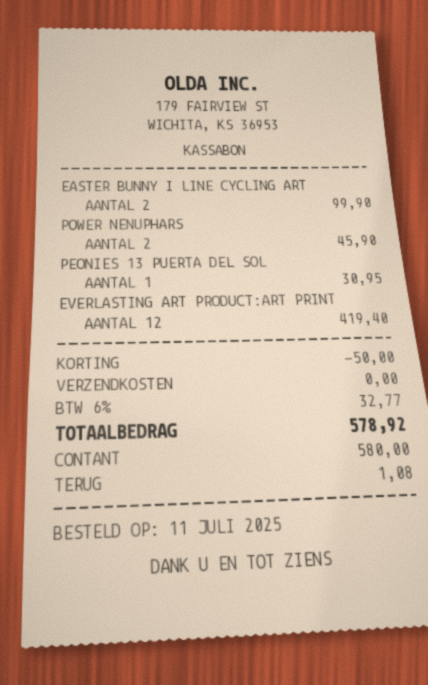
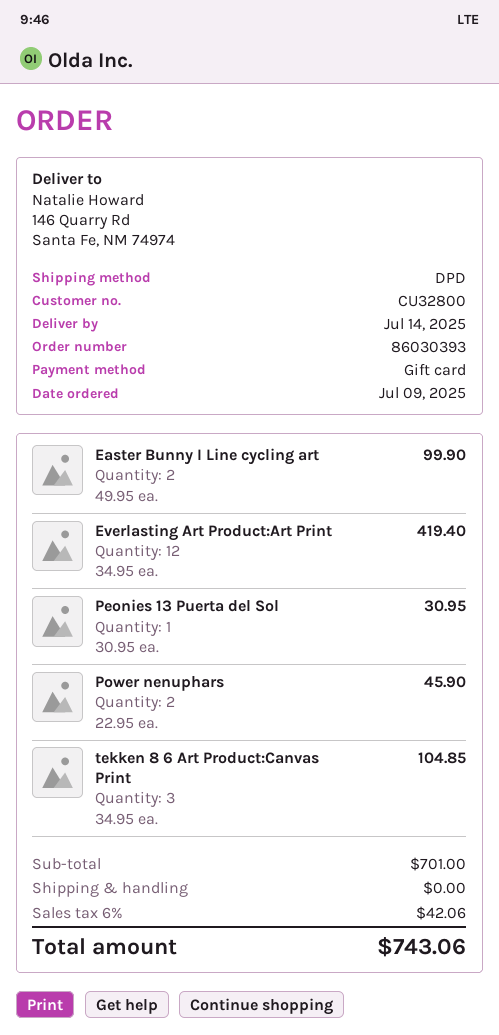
order date: 2025-07-11 -> 2025-07-09
payment method: cash -> gift card
tekken 8 6 Art Product:Canvas Print: none -> 3 for 104.85
discount: 50.00 -> none
tax: 6% = 32.77 -> 6% = 42.06
total: 578.92 -> 743.06

